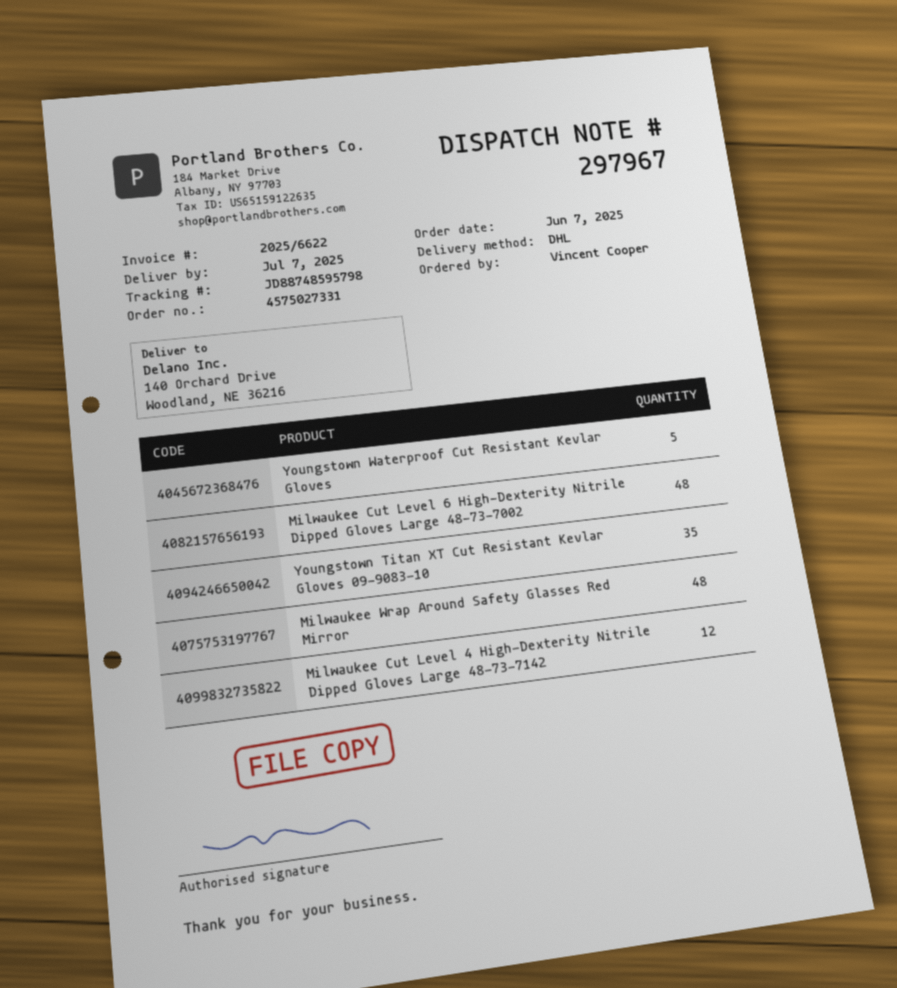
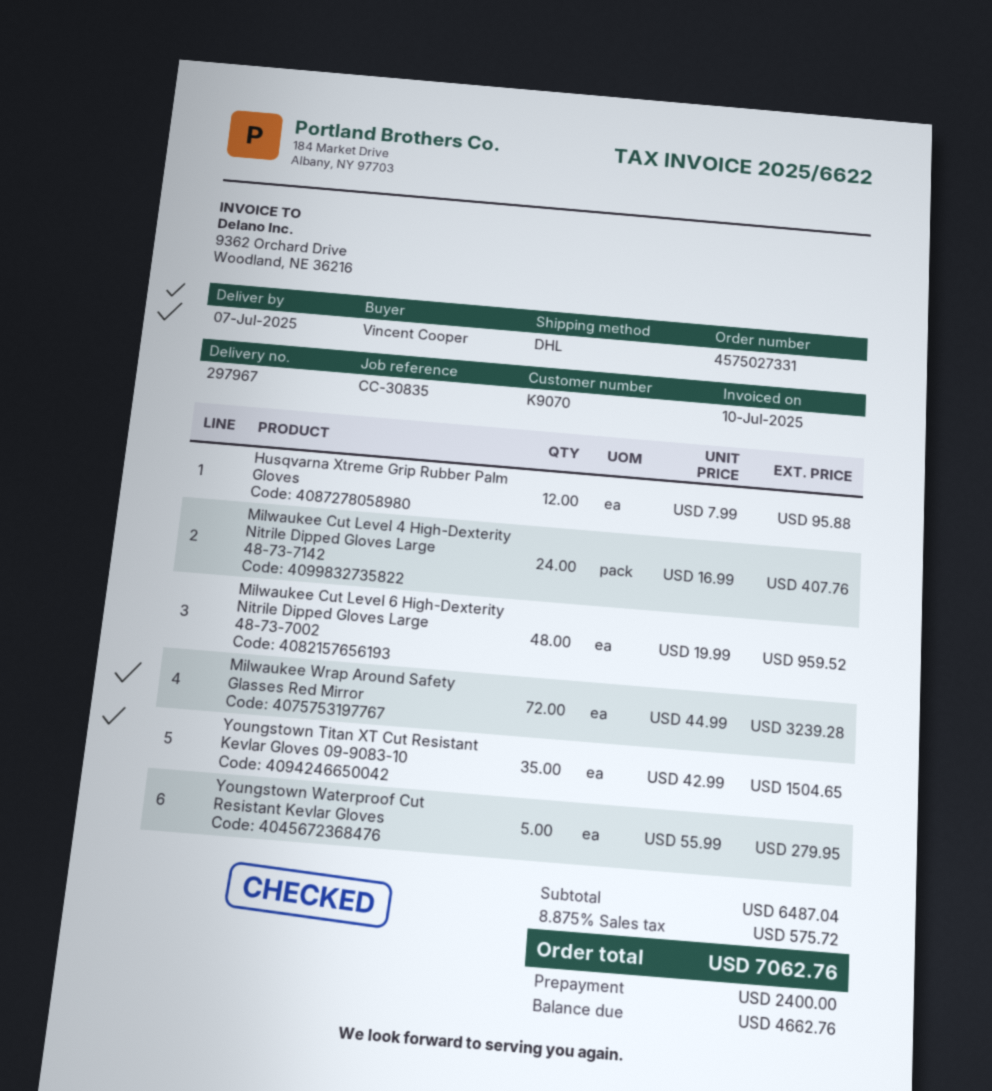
Milwaukee Wrap Around Safety Glasses Red Mirror: 48 -> 72
Milwaukee Cut Level 4 High-Dexterity Nitrile Dipped Gloves Large 48-73-7142: 12 -> 24
Husqvarna Xtreme Grip Rubber Palm Gloves: none -> 12

